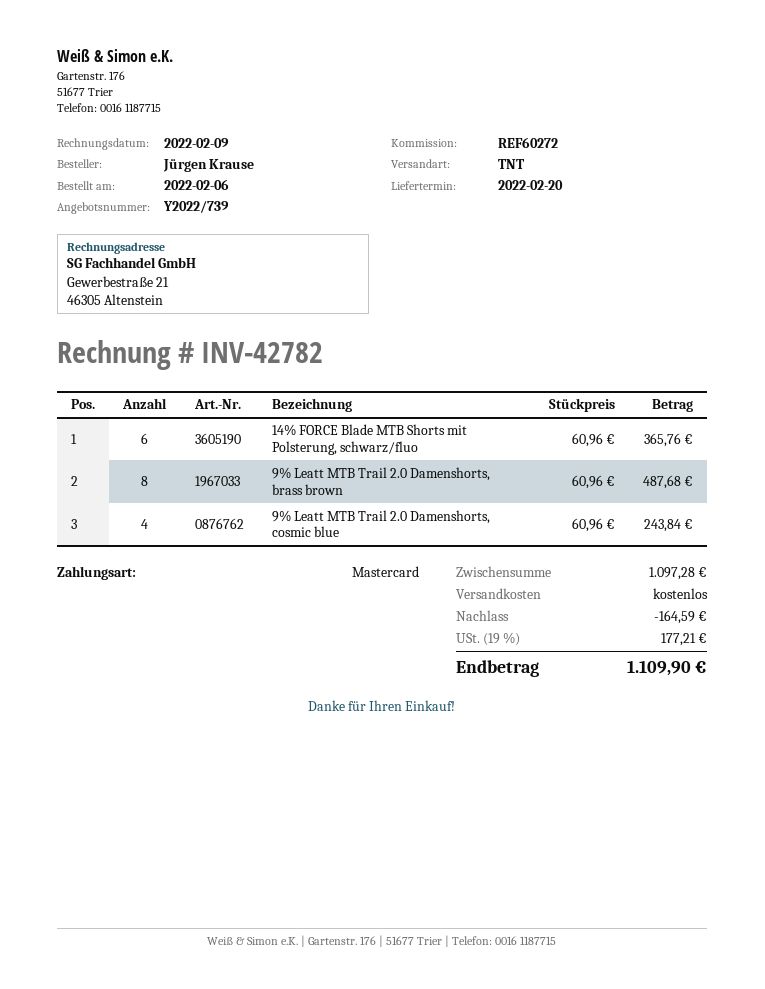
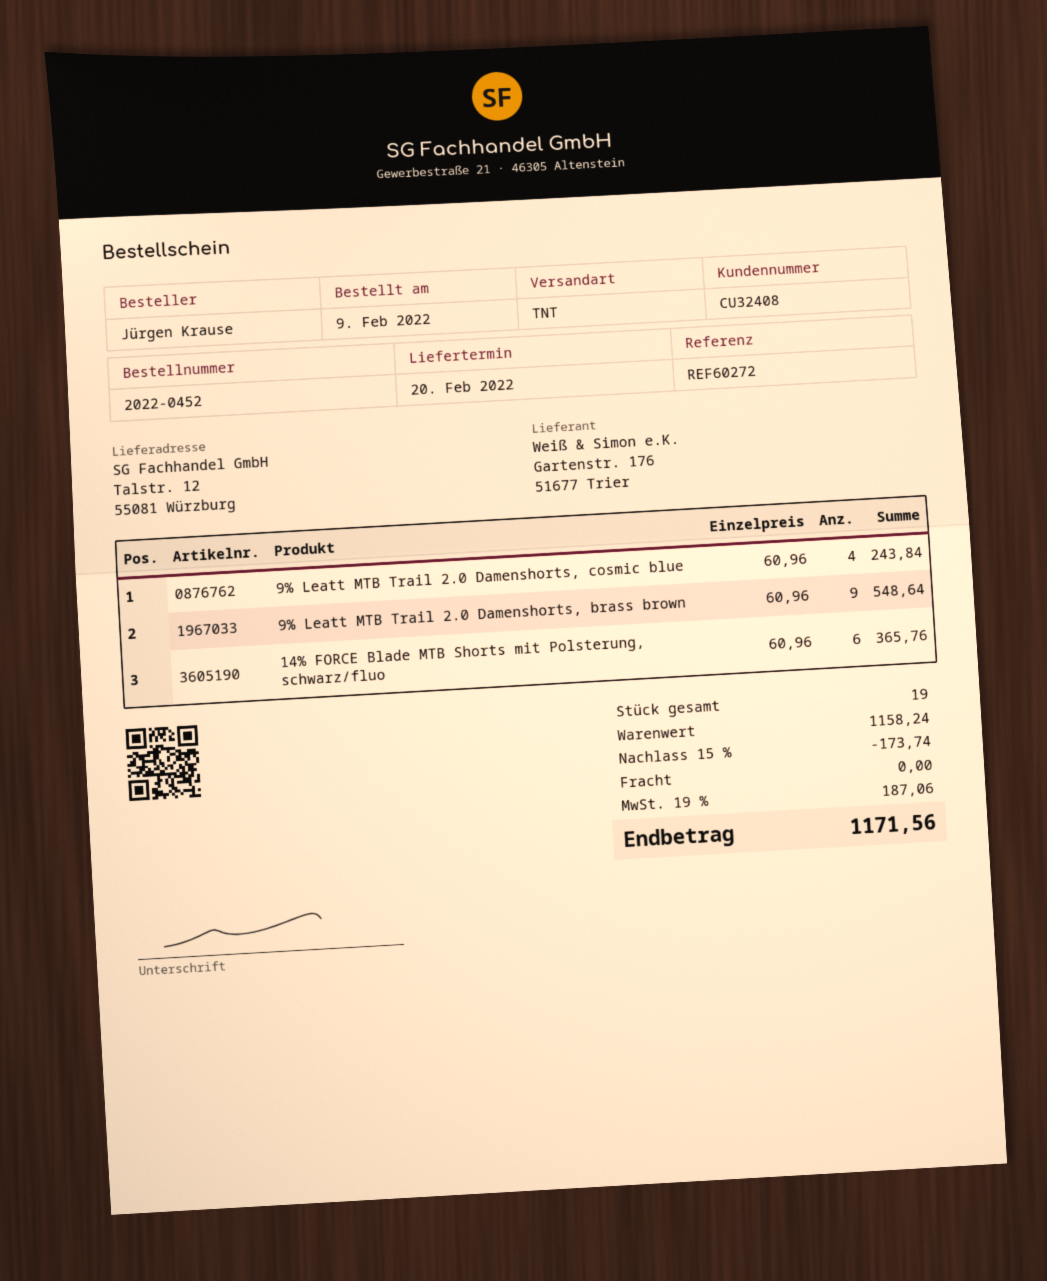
order date: 2022-02-06 -> 2022-02-09
9% Leatt MTB Trail 2.0 Damenshorts, brass brown: 8 x 60.96 = 487.68 -> 9 x 60.96 = 548.64
subtotal: 1097.28 -> 1158.24
discount: 164.59 -> 173.74
tax: 19% = 177.21 -> 19% = 187.06
total: 1109.90 -> 1171.56

